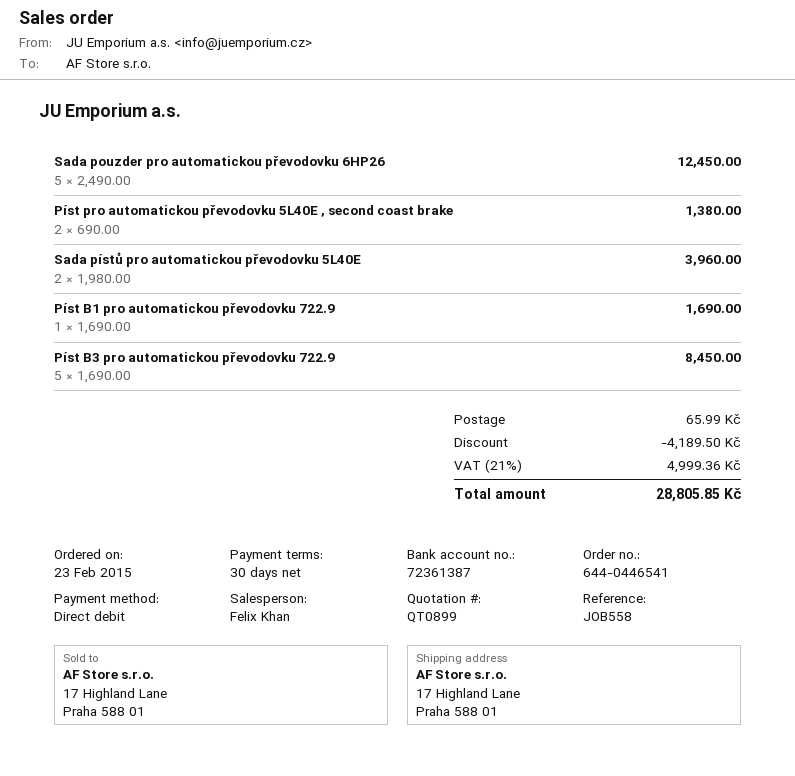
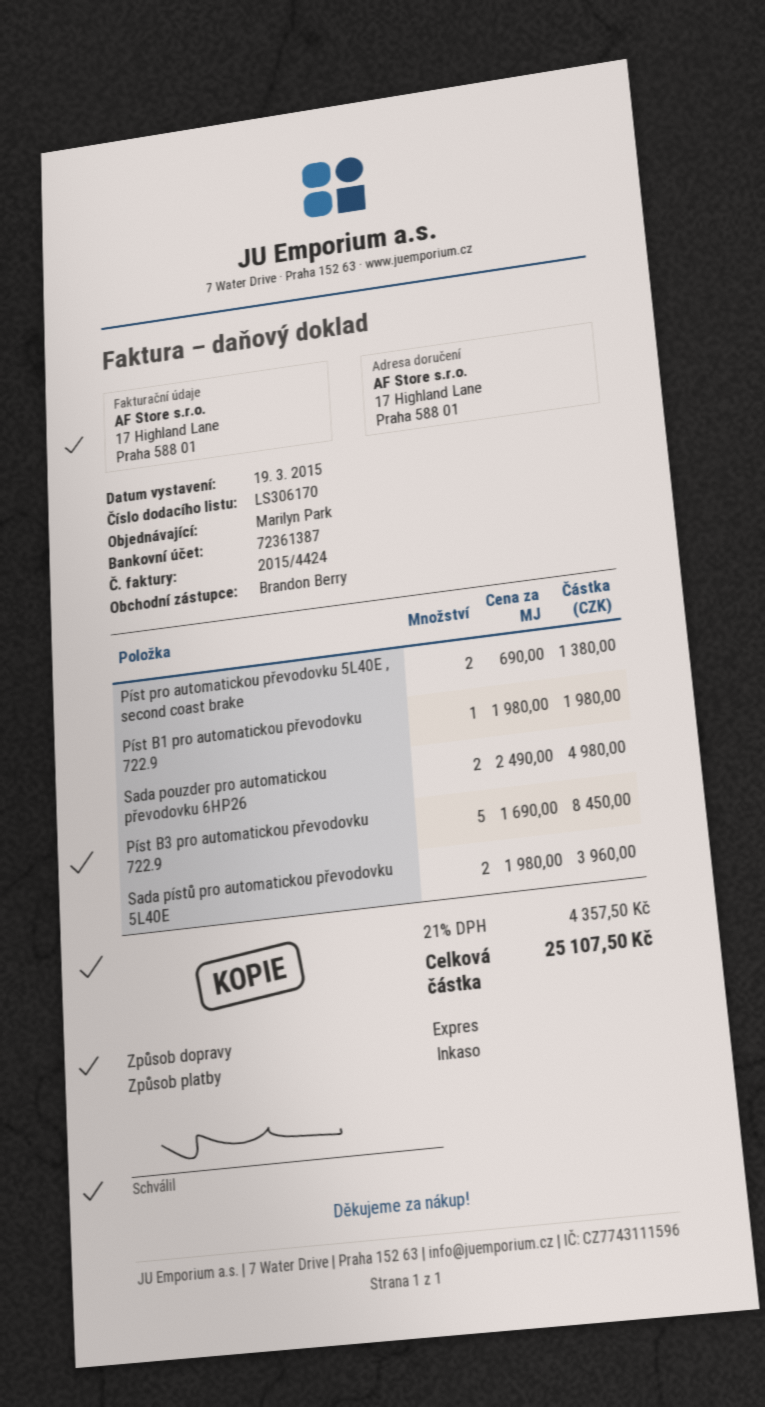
sales rep: Felix Khan -> Brandon Berry
Sada pouzder pro automatickou převodovku 6HP26: 5 x 2490.00 = 12450.00 -> 2 x 2490.00 = 4980.00
Píst B1 pro automatickou převodovku 722.9: 1 x 1690.00 = 1690.00 -> 1 x 1980.00 = 1980.00
discount: 4189.50 -> none
shipping: 65.99 -> none
tax: 21% = 4999.36 -> 21% = 4357.50
total: 28805.85 -> 25107.50

